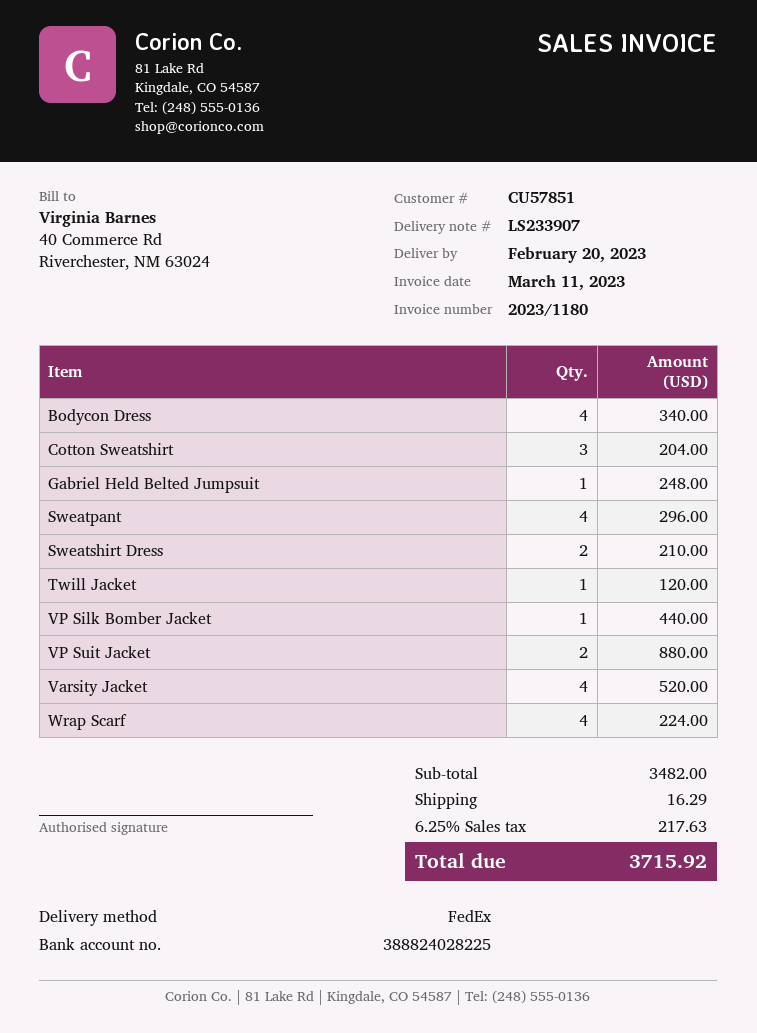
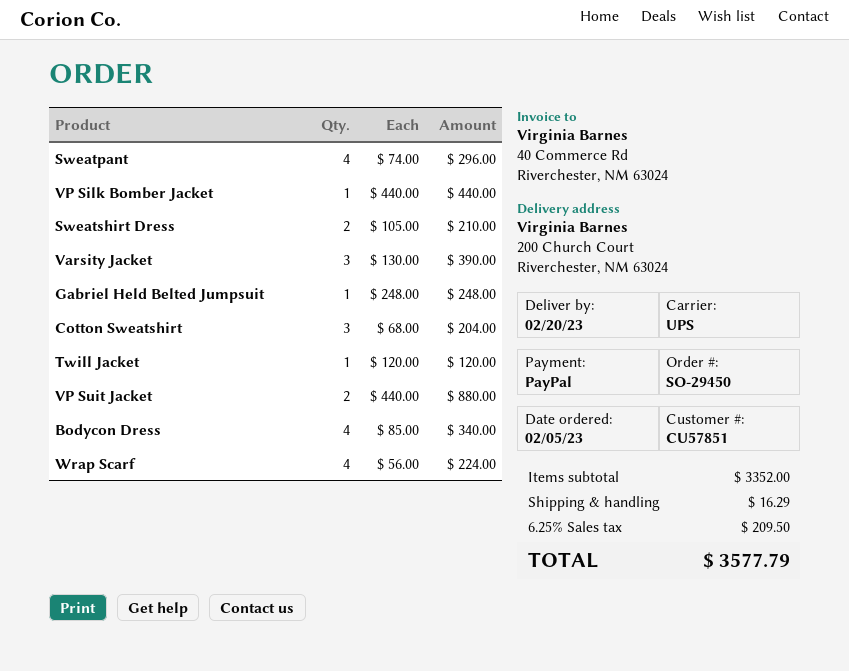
shipping method: FedEx -> UPS
Varsity Jacket: 4 for 520.00 -> 3 for 390.00
subtotal: 3482.00 -> 3352.00
tax: 6.25% = 217.63 -> 6.25% = 209.50
total: 3715.92 -> 3577.79

